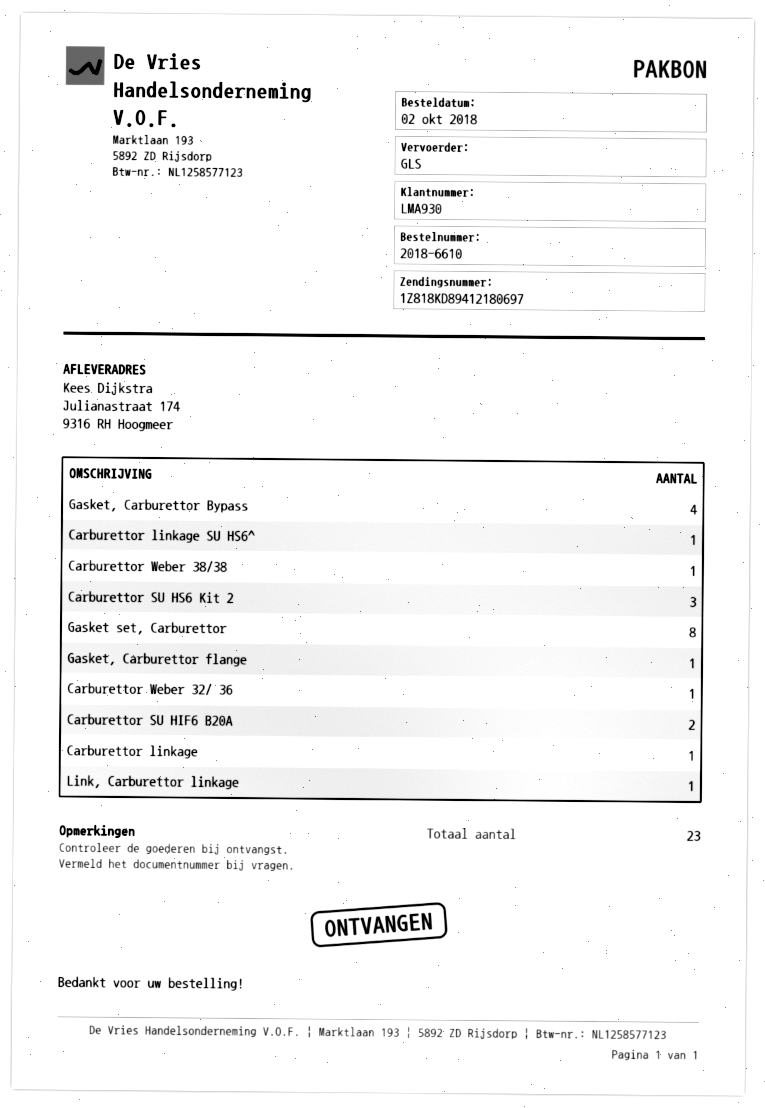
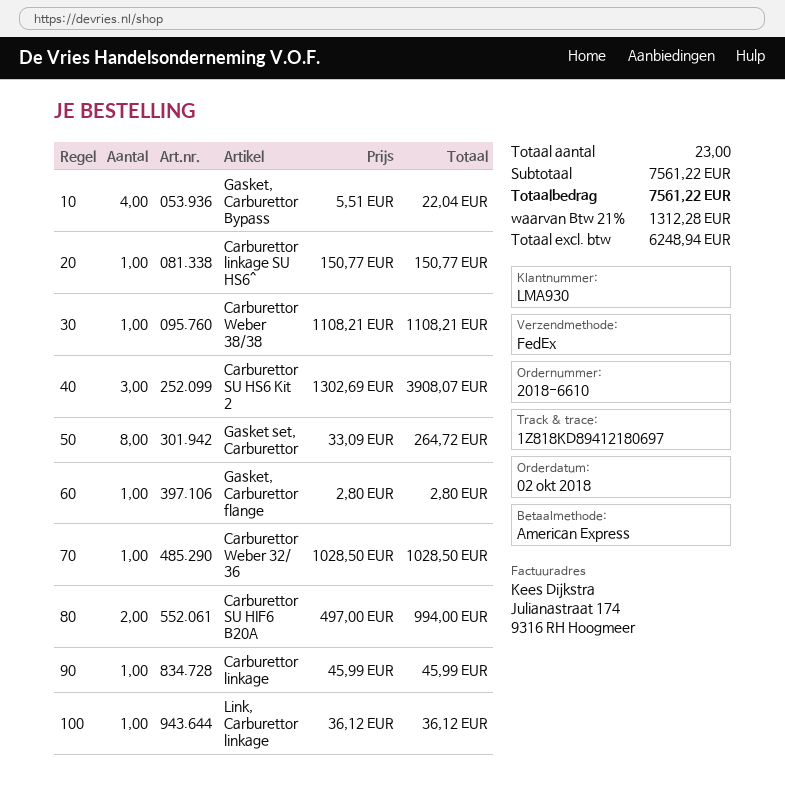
shipping method: GLS -> FedEx

